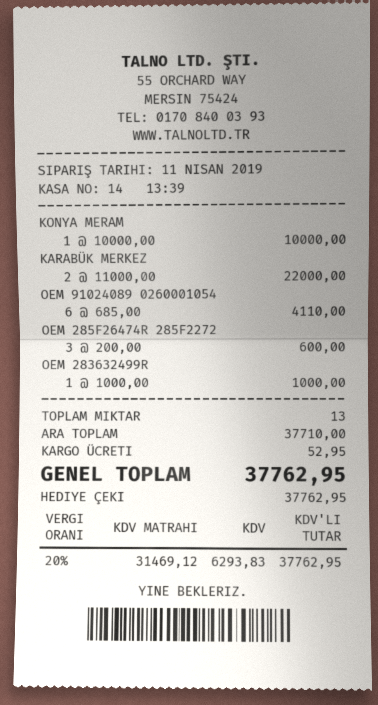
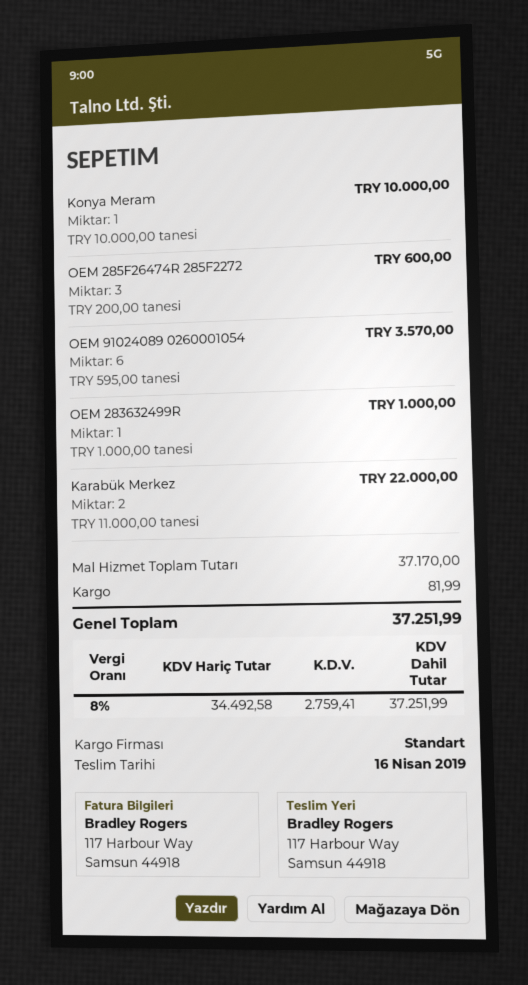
OEM 91024089 0260001054: 6 x 685.00 = 4110.00 -> 6 x 595.00 = 3570.00
subtotal: 37710.00 -> 37170.00
shipping: 52.95 -> 81.99
net: 31469.12 -> 34492.58
tax: 20% = 6293.83 -> 8% = 2759.41
total: 37762.95 -> 37251.99

